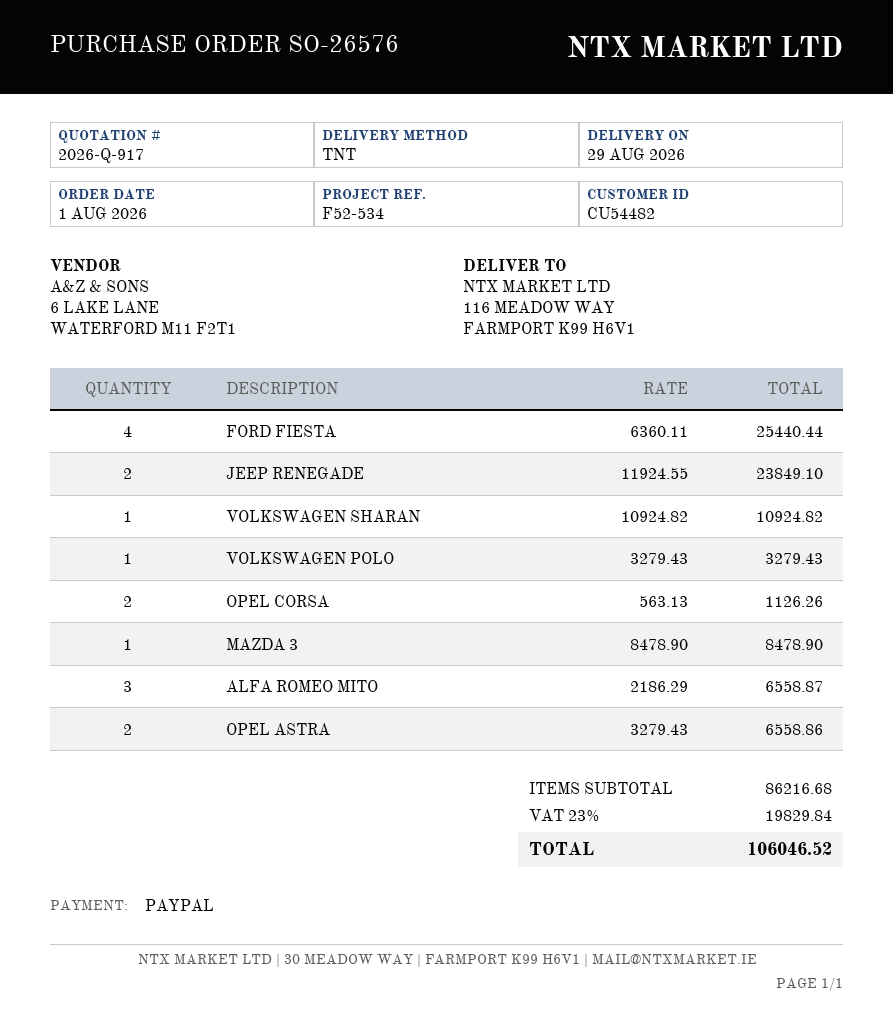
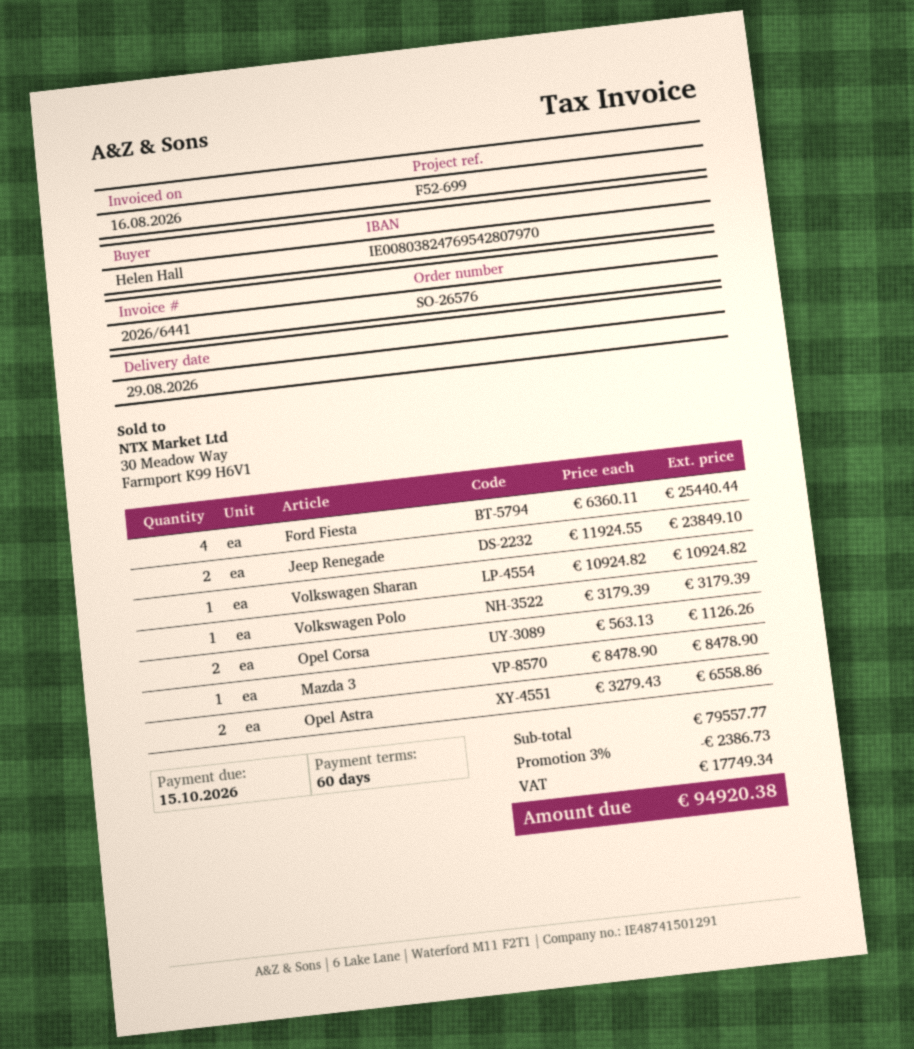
reference: F52-534 -> F52-699
VOLKSWAGEN POLO: 1 x 3279.43 = 3279.43 -> 1 x 3179.39 = 3179.39
ALFA ROMEO MITO: 3 x 2186.29 = 6558.87 -> none
subtotal: 86216.68 -> 79557.77
discount: none -> 3% = 2386.73
tax: 19829.84 -> 17749.34
total: 106046.52 -> 94920.38

